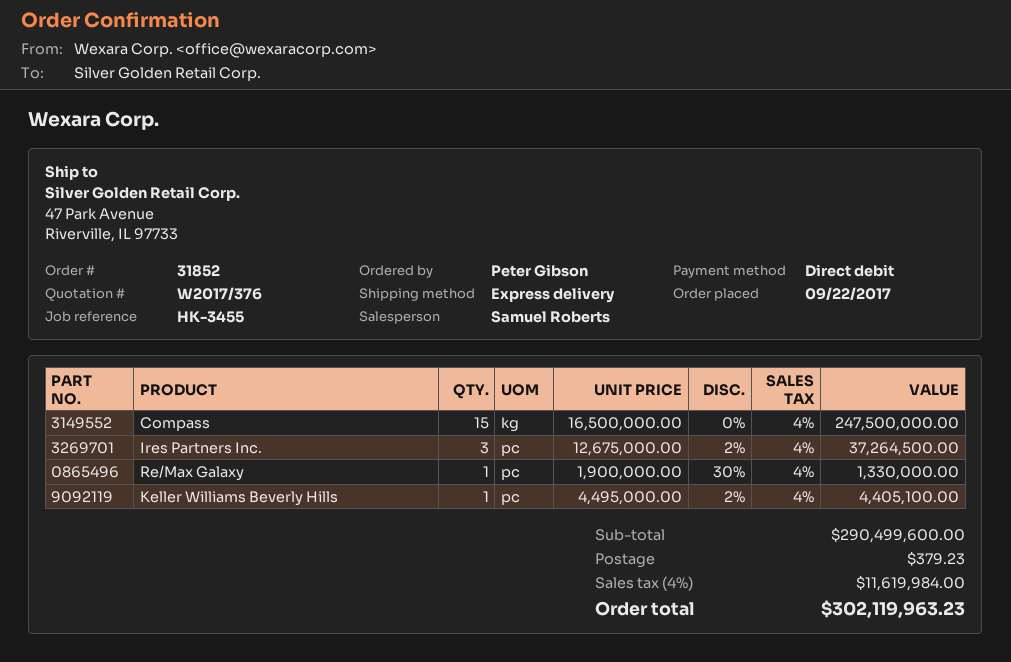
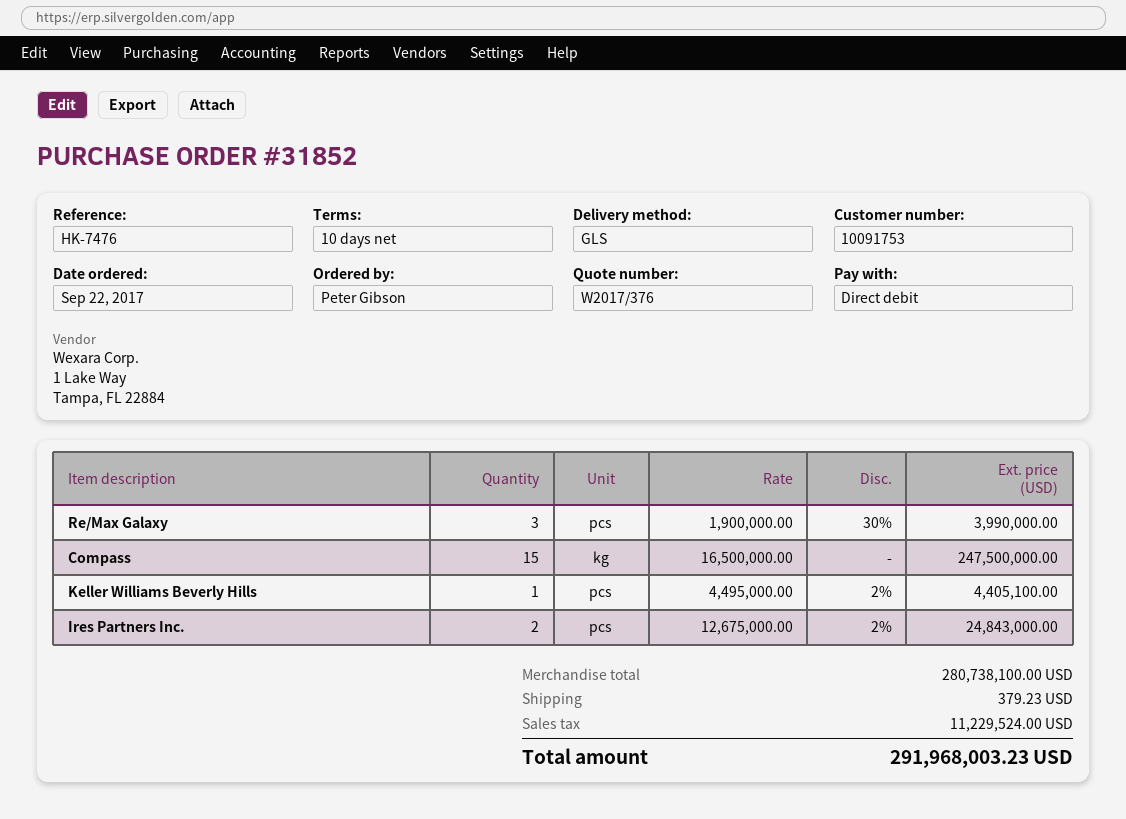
reference: HK-3455 -> HK-7476
shipping method: express -> GLS
Ires Partners Inc.: 3 x 12675000.00 - 2% = 37264500.00 -> 2 x 12675000.00 - 2% = 24843000.00
Re/Max Galaxy: 1 x 1900000.00 - 30% = 1330000.00 -> 3 x 1900000.00 - 30% = 3990000.00
subtotal: 290499600.00 -> 280738100.00
tax: 11619984.00 -> 11229524.00
total: 302119963.23 -> 291968003.23

